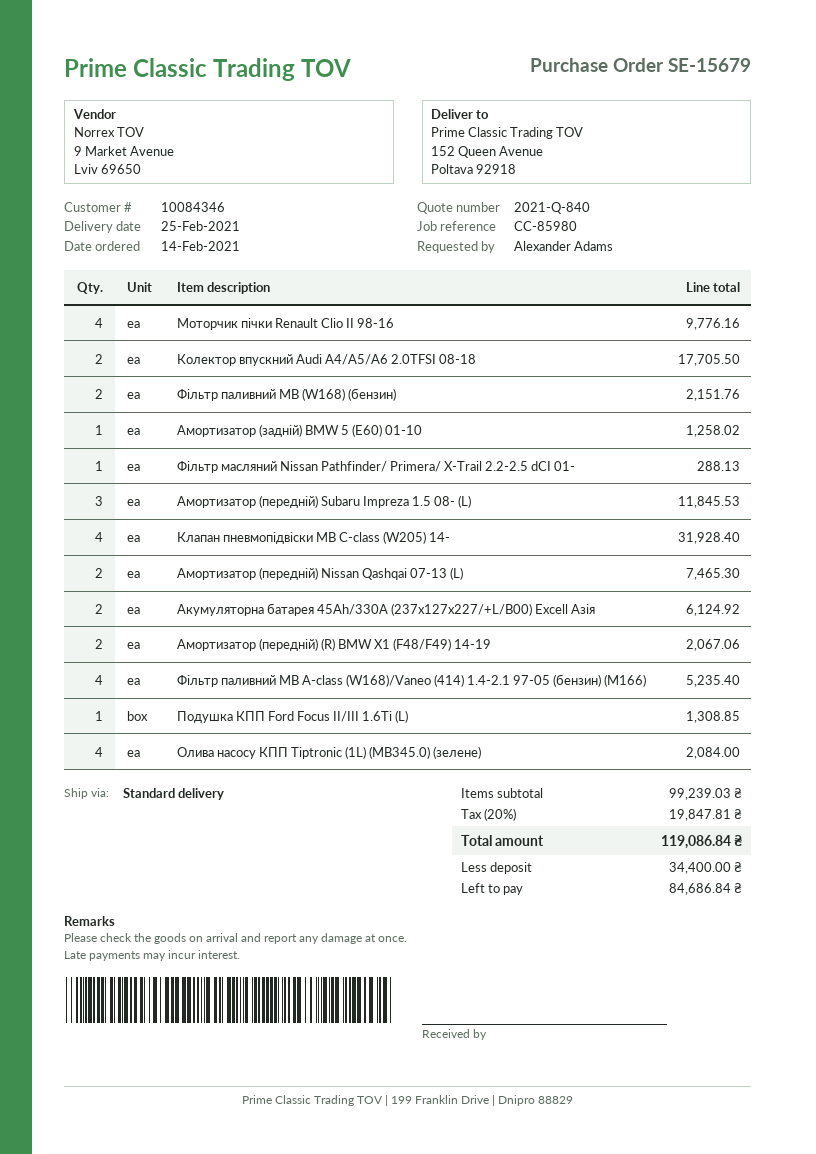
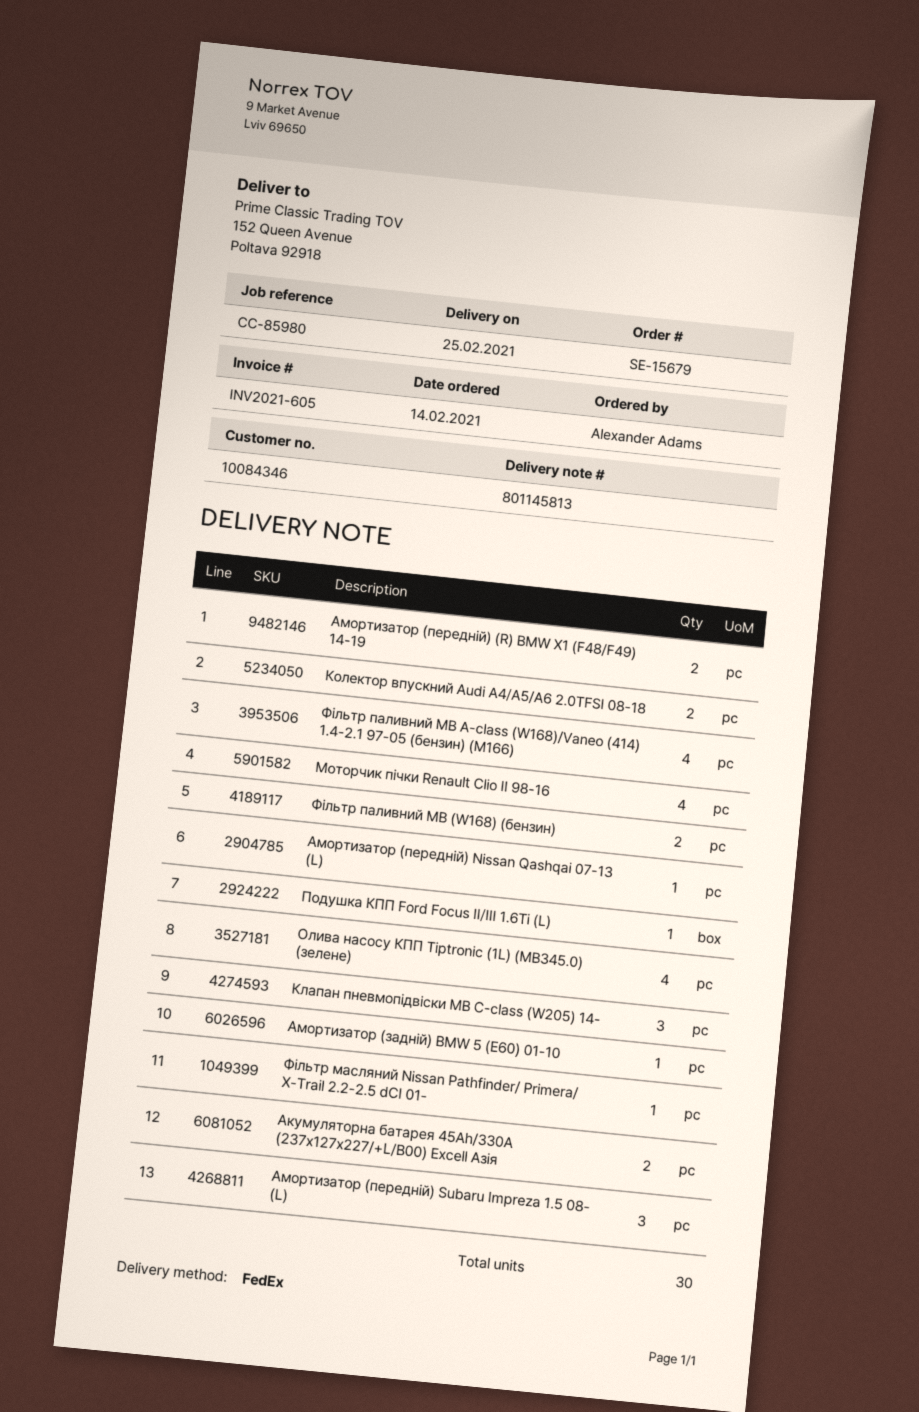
shipping method: standard -> FedEx
Клапан пневмопідвіски MB C-class (W205) 14-: 4 -> 3
Амортизатор (передній) Nissan Qashqai 07-13 (L): 2 -> 1

